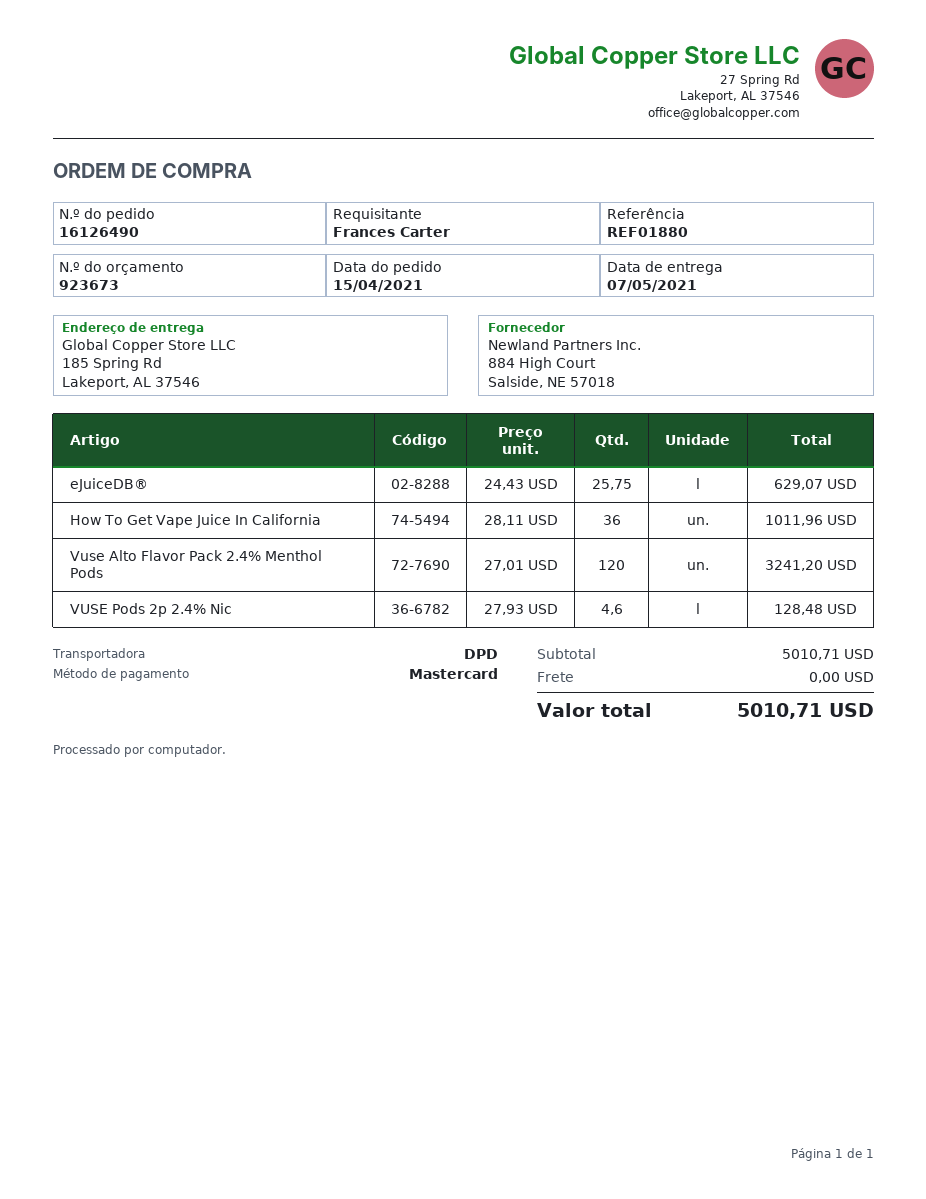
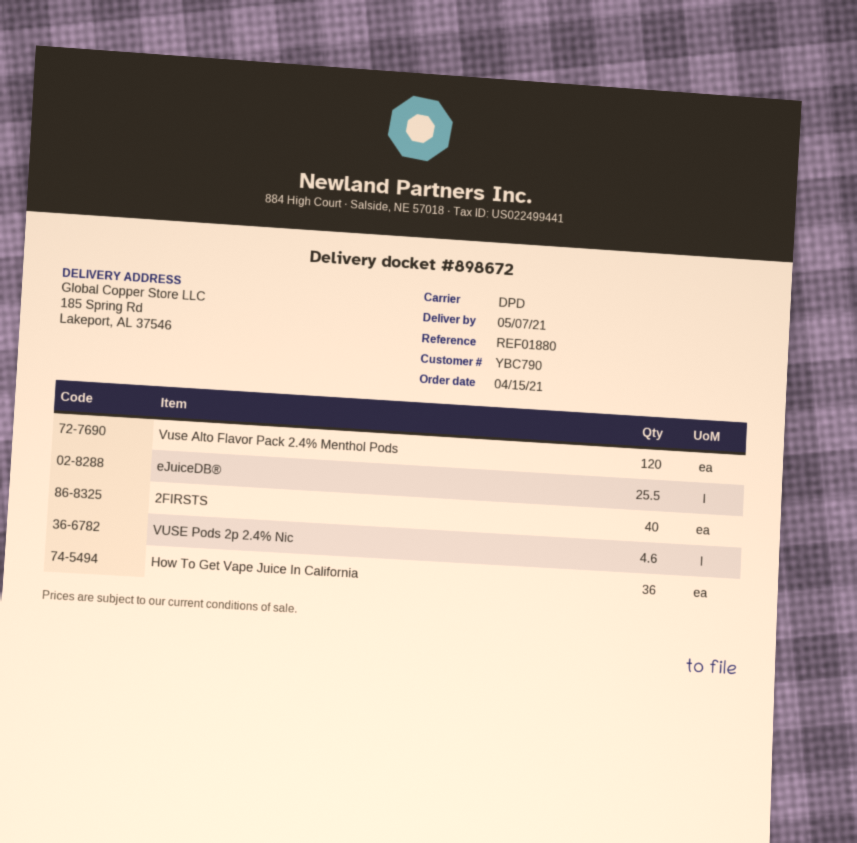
eJuiceDB®: 25.75 -> 25.5
2FIRSTS: none -> 40

